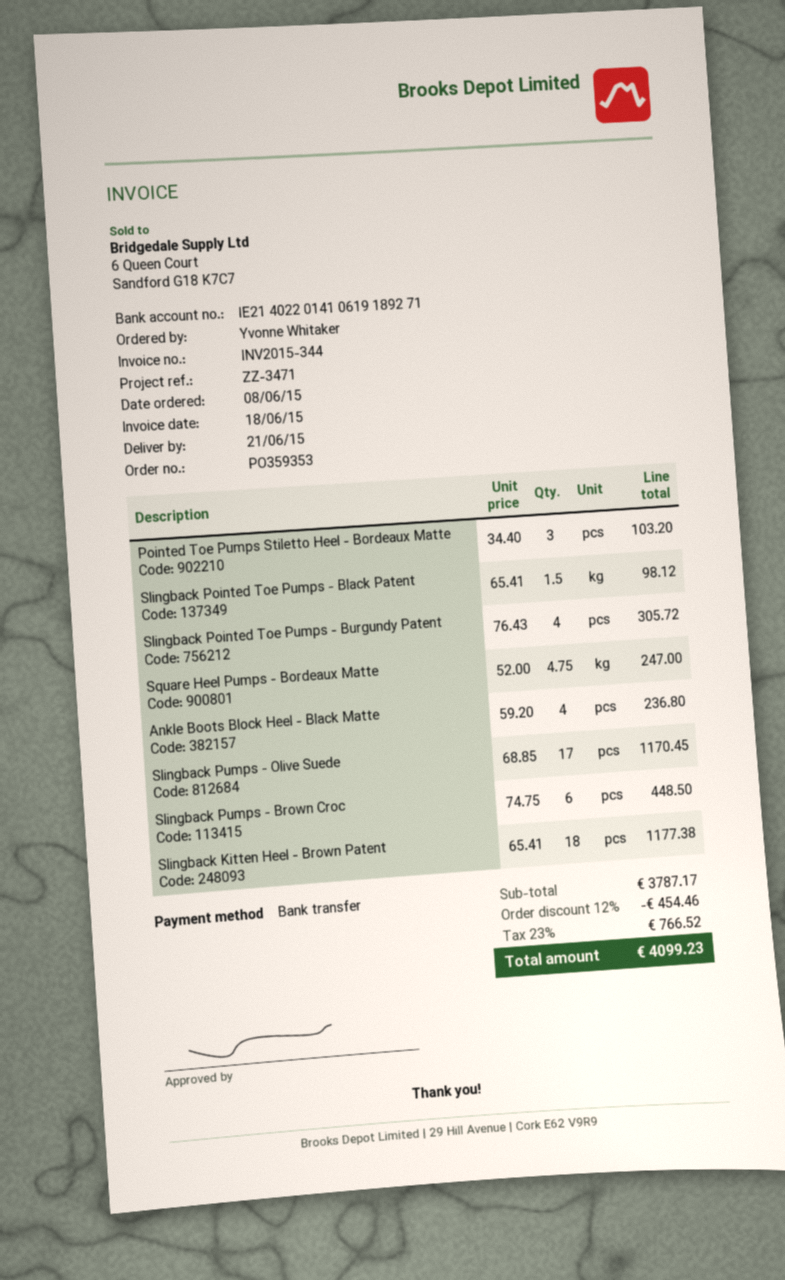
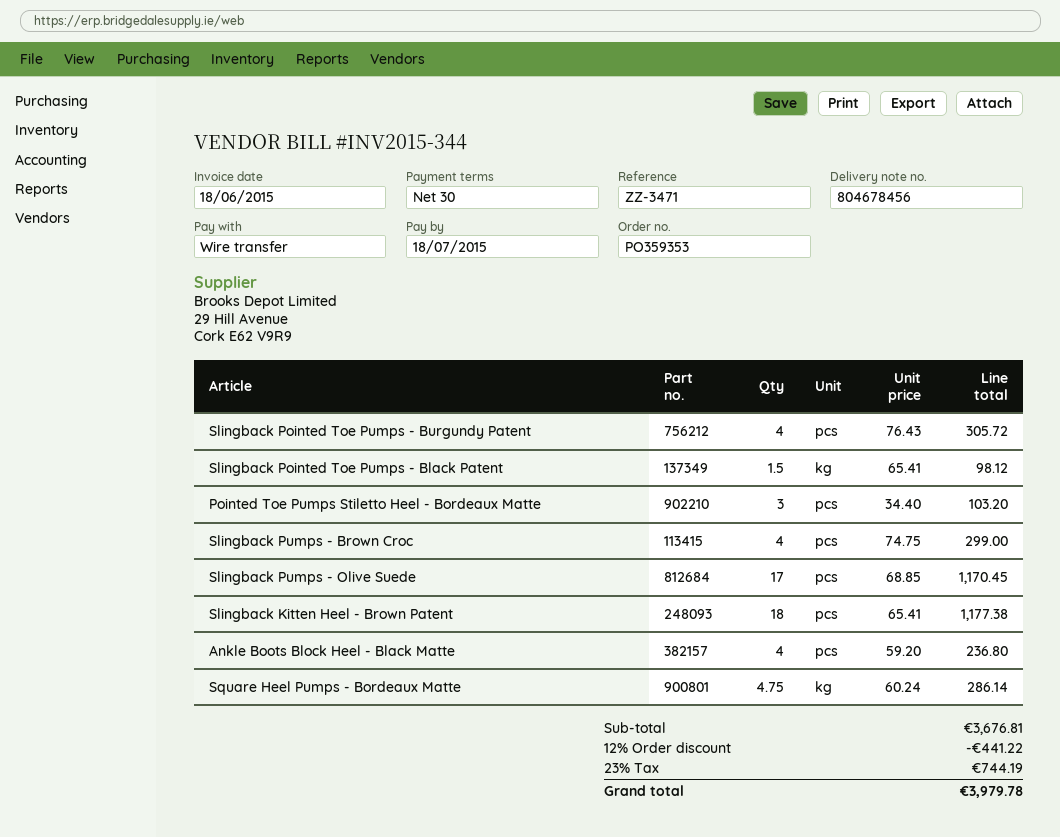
Square Heel Pumps - Bordeaux Matte: 4.75 x 52.00 = 247.00 -> 4.75 x 60.24 = 286.14
Slingback Pumps - Brown Croc: 6 x 74.75 = 448.50 -> 4 x 74.75 = 299.00
subtotal: 3787.17 -> 3676.81
discount: 12% = 454.46 -> 12% = 441.22
tax: 23% = 766.52 -> 23% = 744.19
total: 4099.23 -> 3979.78

